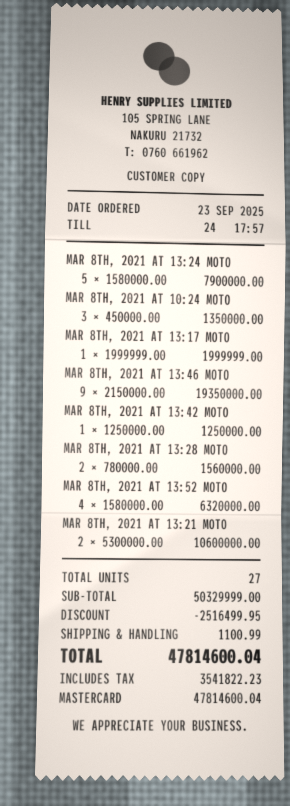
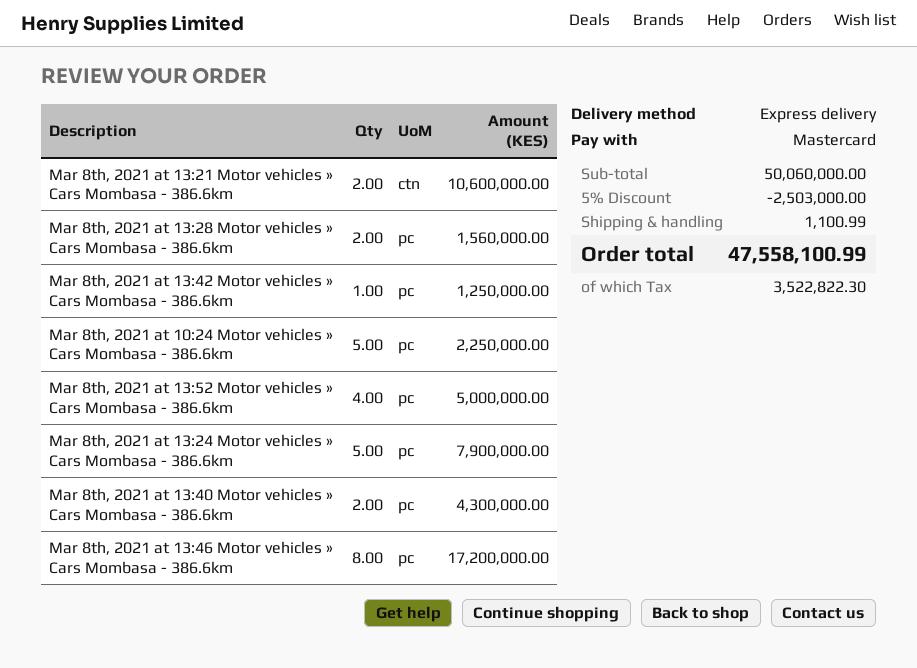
MAR 8TH, 2021 AT 10:24 MOTO: 3 for 1350000.00 -> 5 for 2250000.00
MAR 8TH, 2021 AT 13:17 MOTO: 1 for 1999999.00 -> none
MAR 8TH, 2021 AT 13:46 MOTO: 9 for 19350000.00 -> 8 for 17200000.00
MAR 8TH, 2021 AT 13:52 MOTO: 4 for 6320000.00 -> 4 for 5000000.00
Mar 8th, 2021 at 13:40 Motor vehicles » Cars Mombasa - 386.6km: none -> 2 for 4300000.00
subtotal: 50329999.00 -> 50060000.00
discount: 2516499.95 -> 2503000.00
tax: 3541822.23 -> 3522822.30
total: 47814600.04 -> 47558100.99

